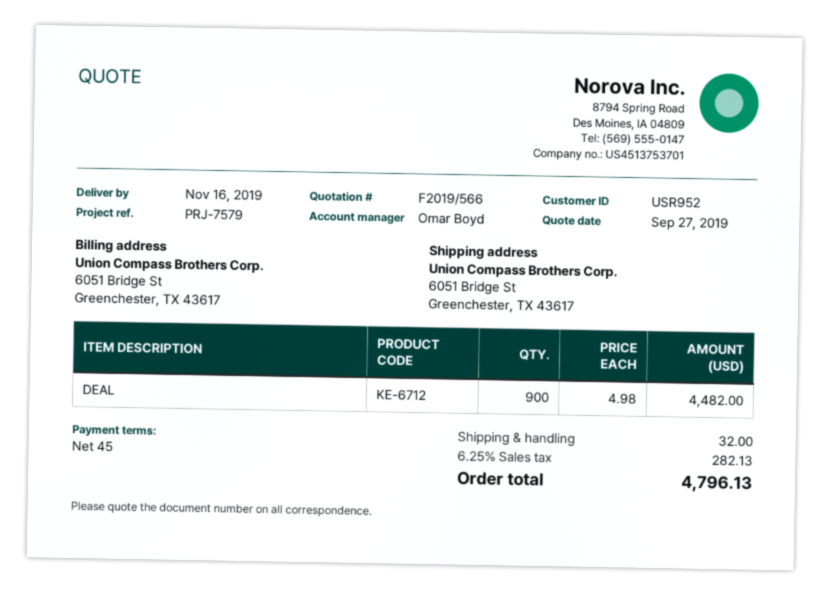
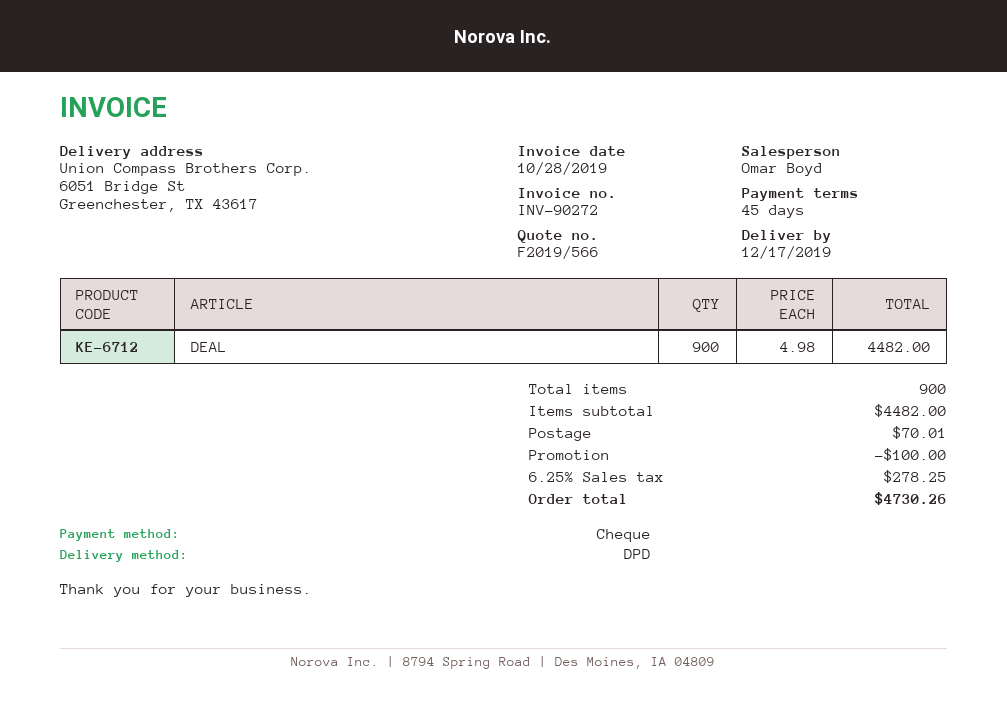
delivery date: 2019-11-16 -> 2019-12-17
discount: none -> 100.00
shipping: 32.00 -> 70.01
tax: 6.25% = 282.13 -> 6.25% = 278.25
total: 4796.13 -> 4730.26

